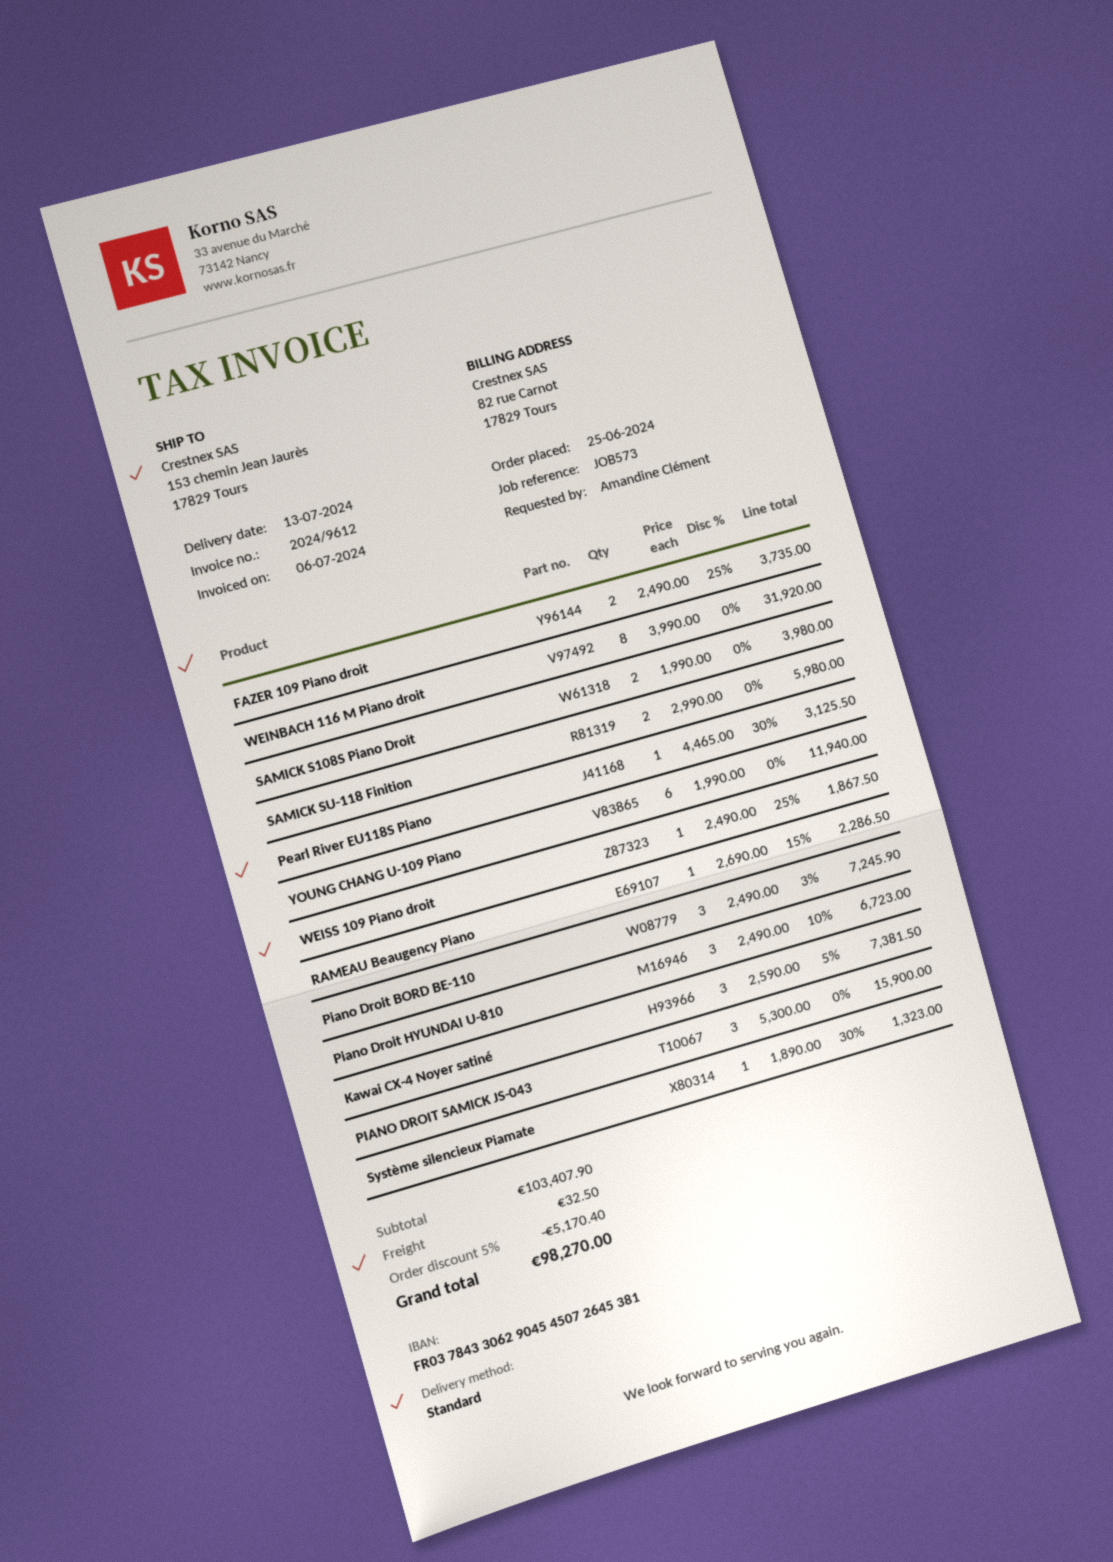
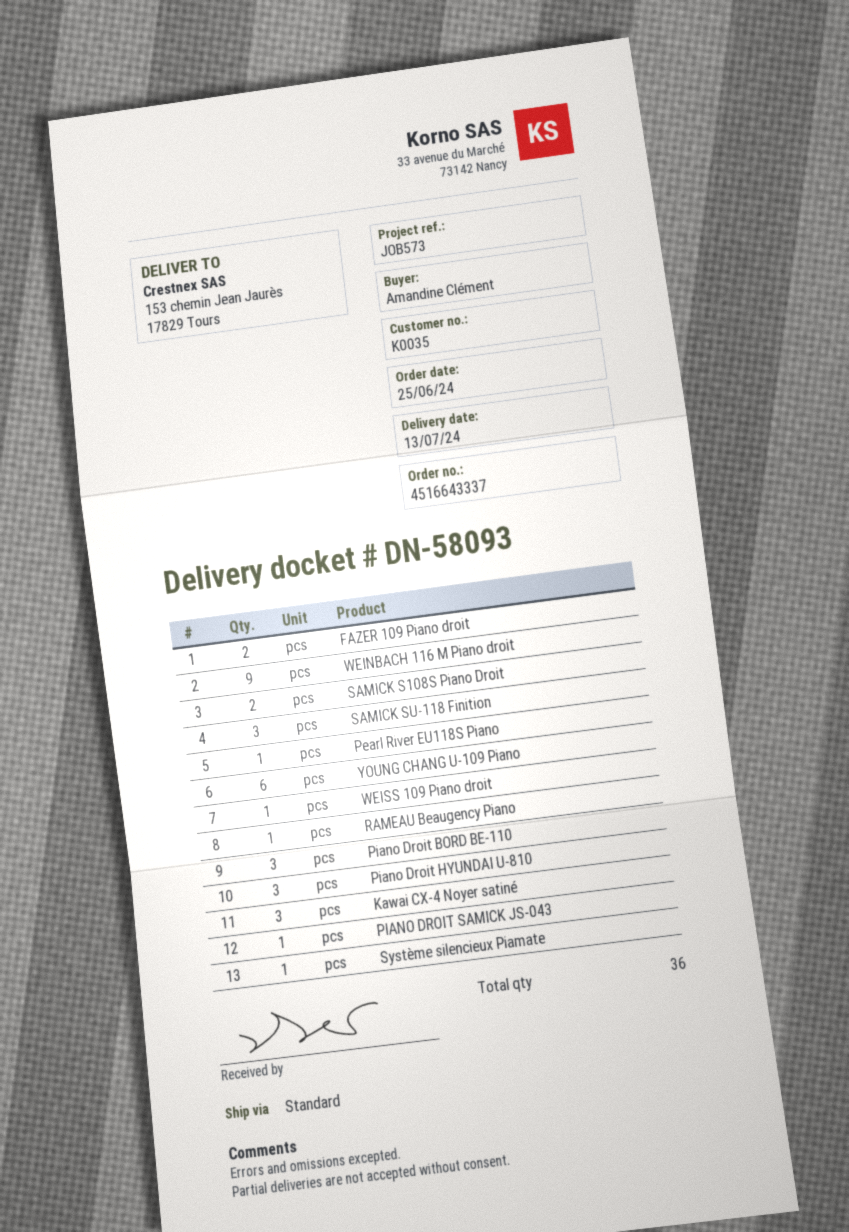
WEINBACH 116 M Piano droit: 8 -> 9
SAMICK SU-118 Finition: 2 -> 3
PIANO DROIT SAMICK JS-043: 3 -> 1

